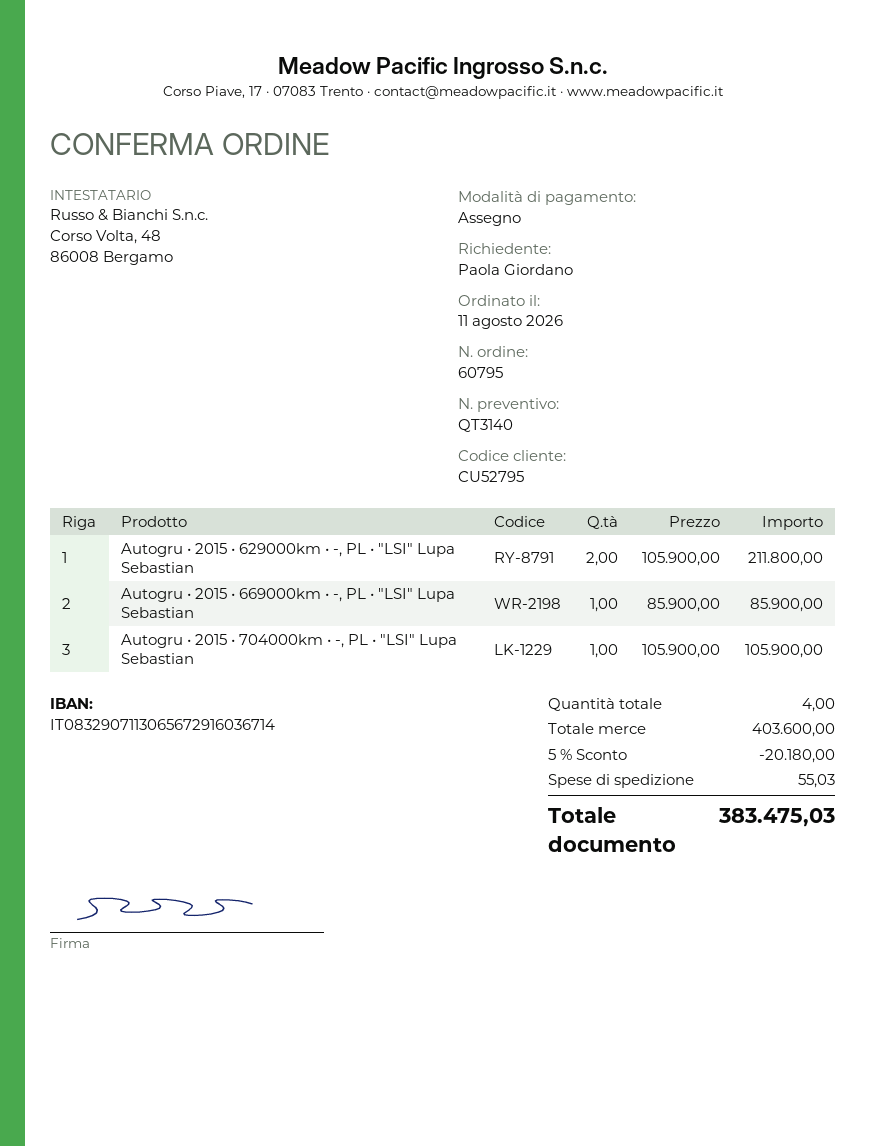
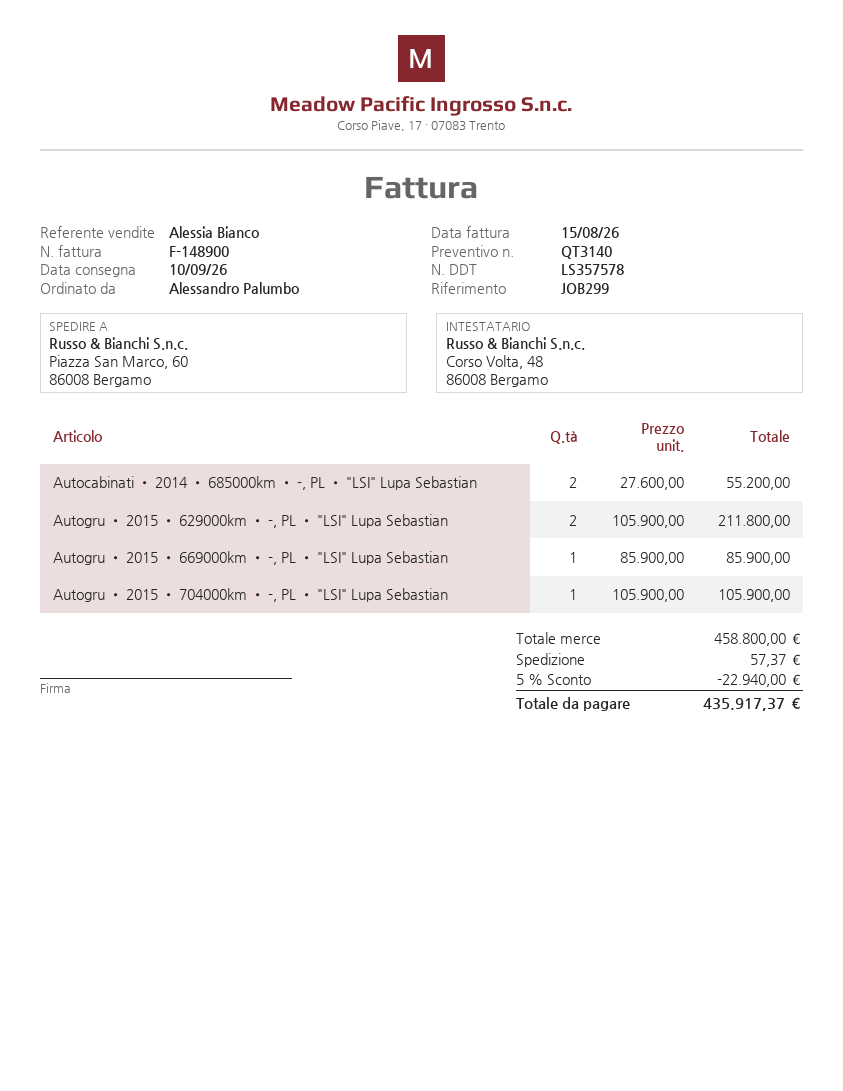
ordered by: Paola Giordano -> Alessandro Palumbo
Autocabinati • 2014 • 685000km • -, PL • "LSI" Lupa Sebastian: none -> 2 x 27600.00 = 55200.00
subtotal: 403600.00 -> 458800.00
discount: 5% = 20180.00 -> 5% = 22940.00
shipping: 55.03 -> 57.37
total: 383475.03 -> 435917.37

